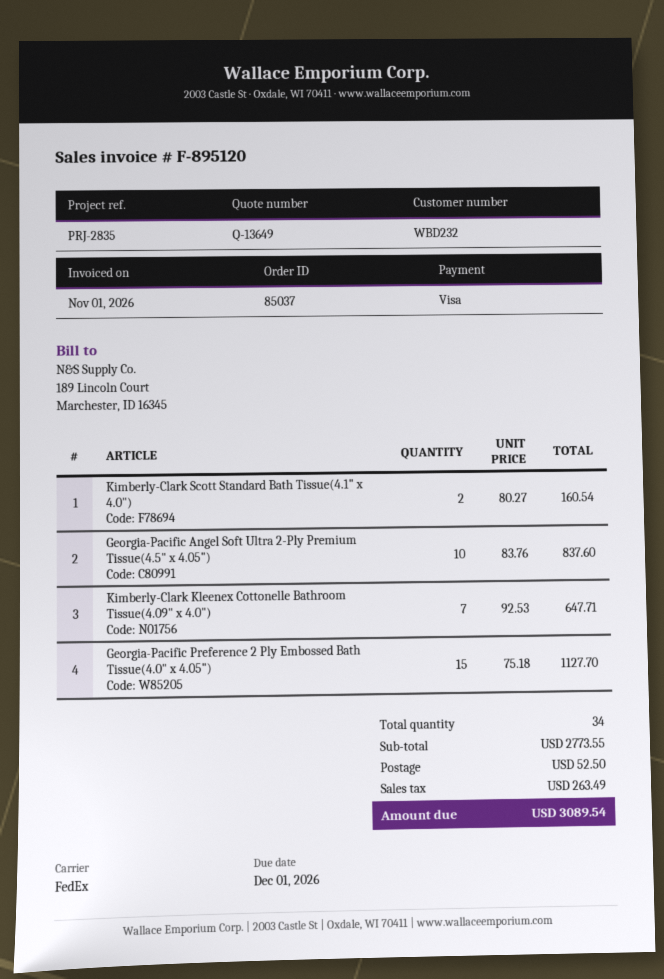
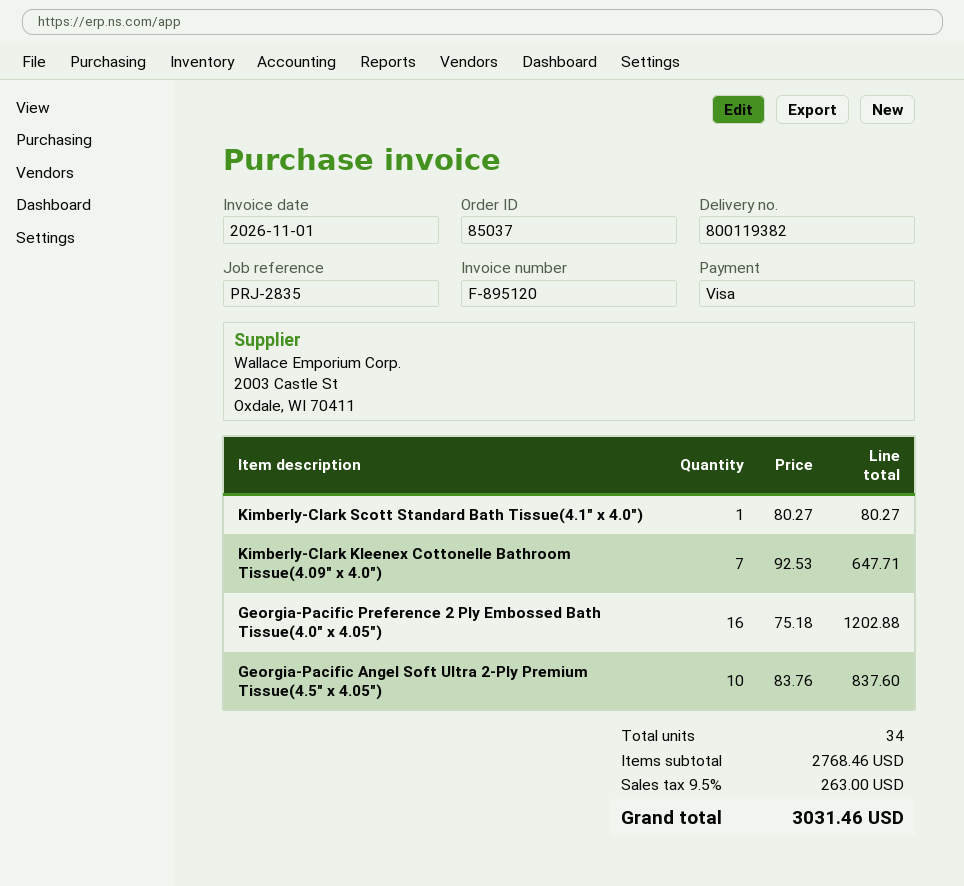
Kimberly-Clark Scott Standard Bath Tissue(4.1" x 4.0"): 2 x 80.27 = 160.54 -> 1 x 80.27 = 80.27
Georgia-Pacific Preference 2 Ply Embossed Bath Tissue(4.0" x 4.05"): 15 x 75.18 = 1127.70 -> 16 x 75.18 = 1202.88
subtotal: 2773.55 -> 2768.46
shipping: 52.50 -> none
tax: 263.49 -> 263.00
total: 3089.54 -> 3031.46

